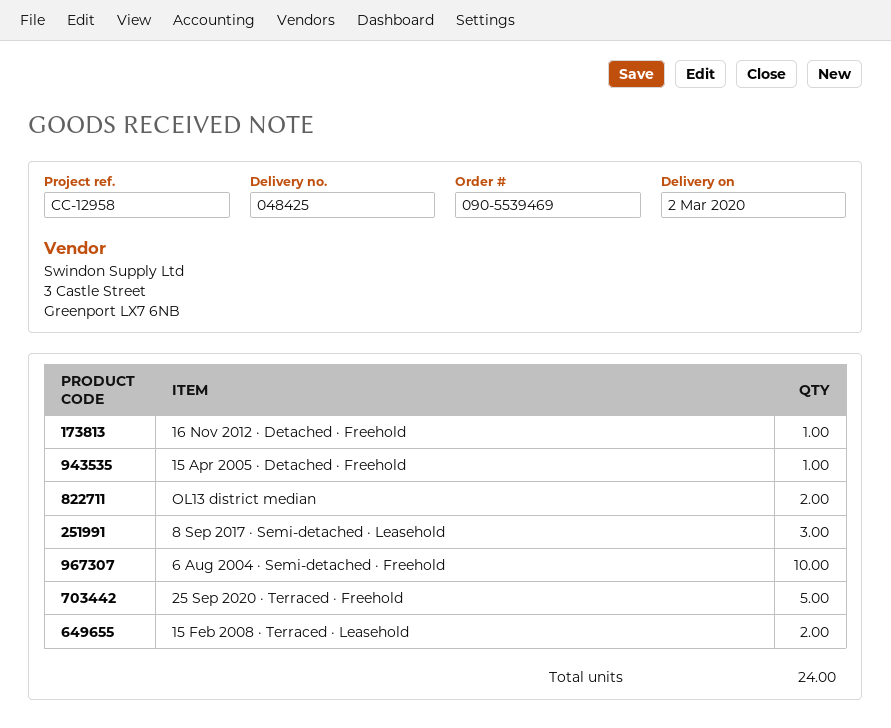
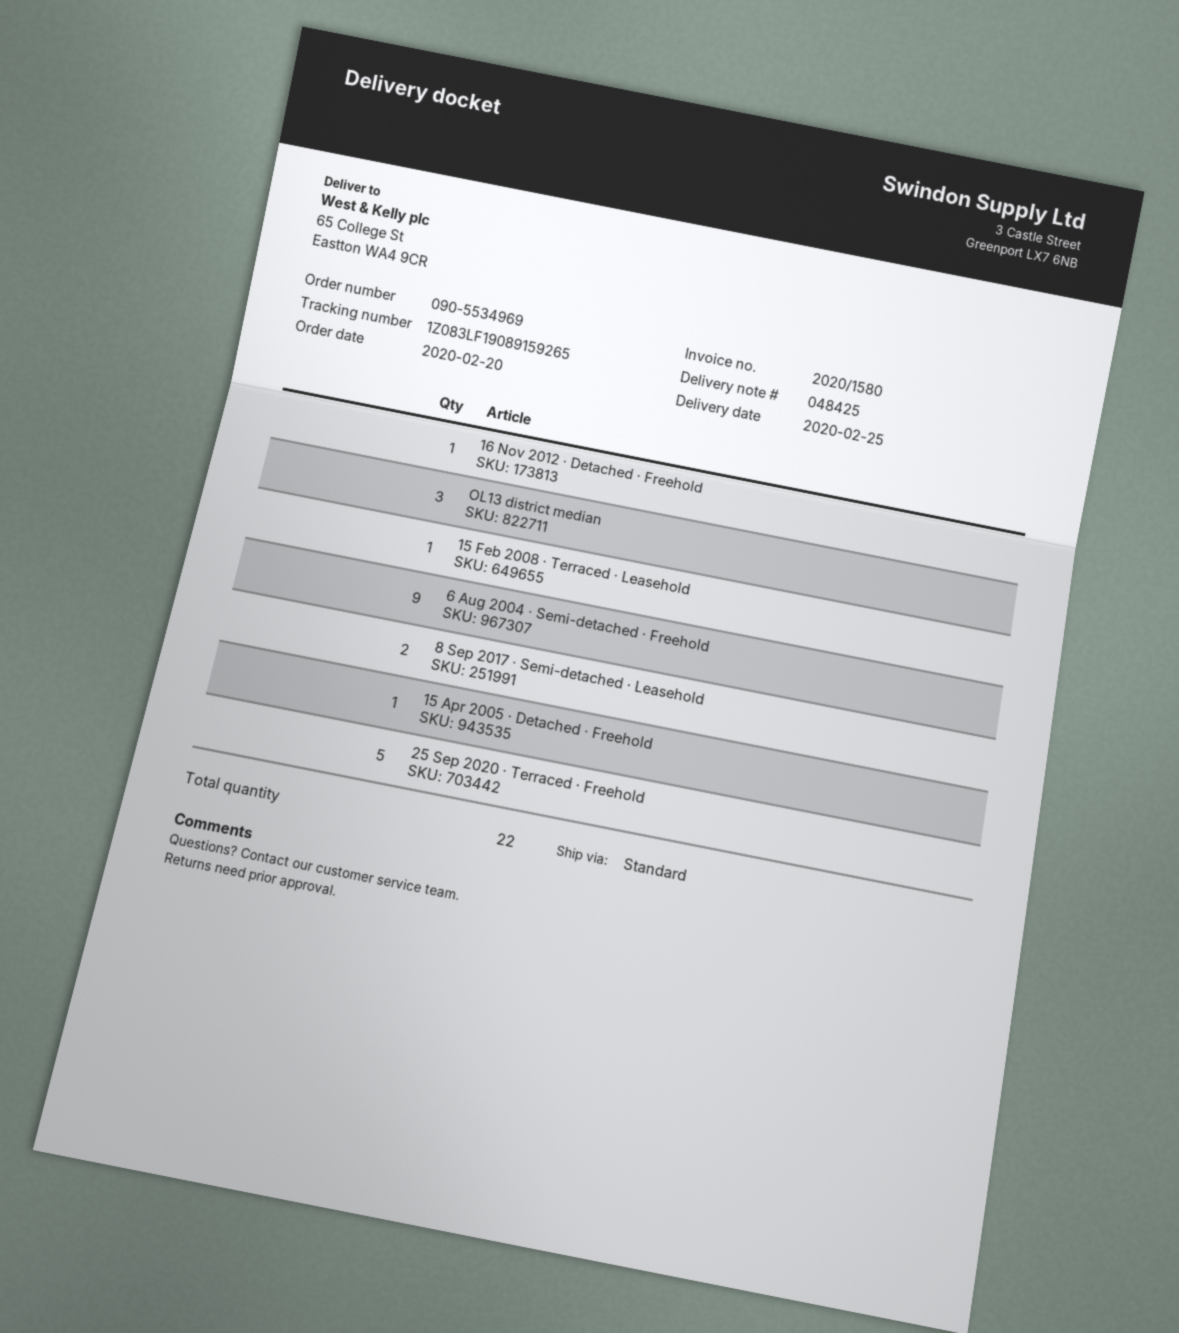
order number: 090-5539469 -> 090-5534969
delivery date: 2020-03-02 -> 2020-02-25
OL13 district median: 2 -> 3
8 Sep 2017 · Semi-detached · Leasehold: 3 -> 2
6 Aug 2004 · Semi-detached · Freehold: 10 -> 9
15 Feb 2008 · Terraced · Leasehold: 2 -> 1
total quantity: 24 -> 22

